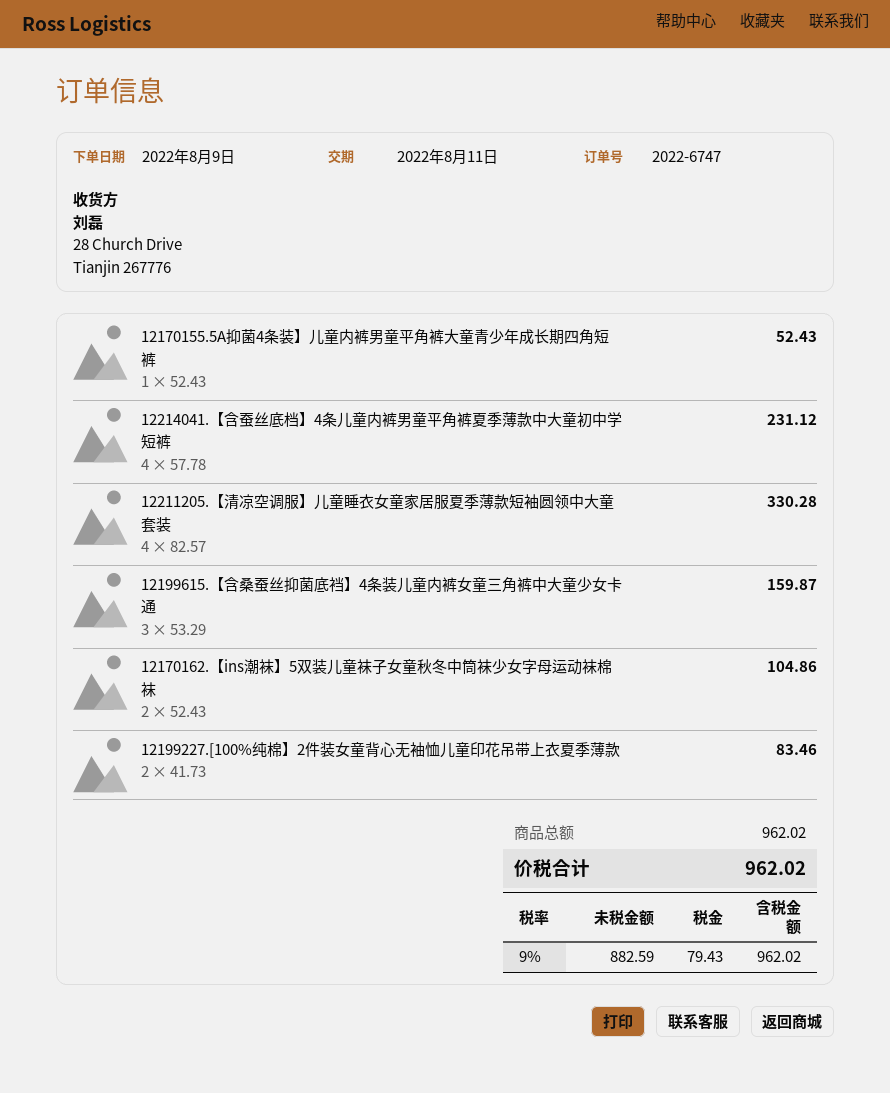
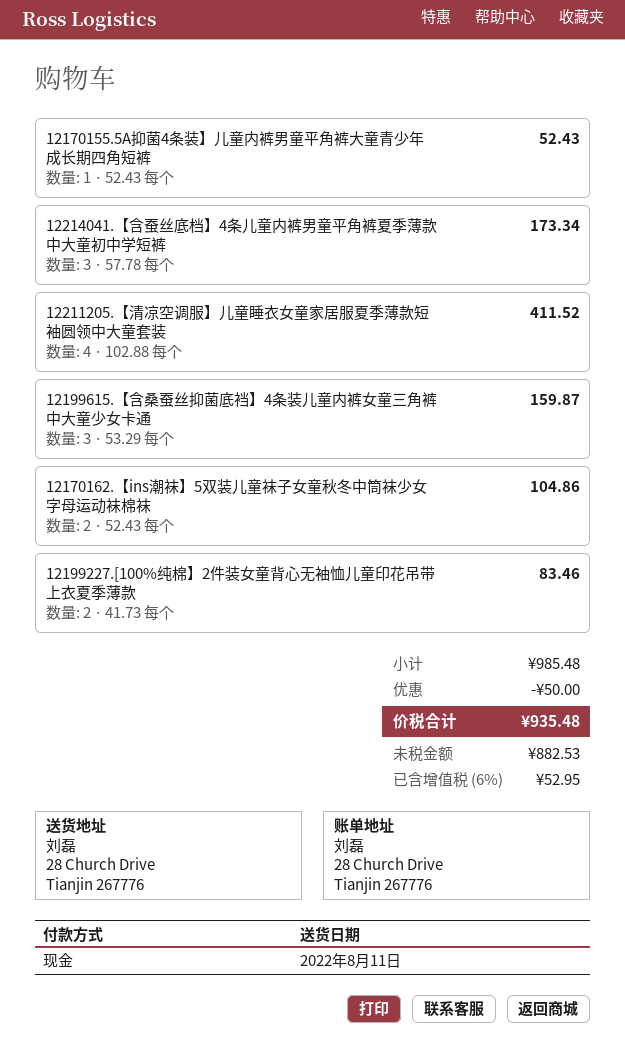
12214041.【含蚕丝底档】4条儿童内裤男童平角裤夏季薄款中大童初中学短裤: 4 x 57.78 = 231.12 -> 3 x 57.78 = 173.34
12211205.【清凉空调服】儿童睡衣女童家居服夏季薄款短袖圆领中大童套装: 4 x 82.57 = 330.28 -> 4 x 102.88 = 411.52
subtotal: 962.02 -> 985.48
discount: none -> 50.00
net: 882.59 -> 882.53
tax: 9% = 79.43 -> 6% = 52.95
total: 962.02 -> 935.48

